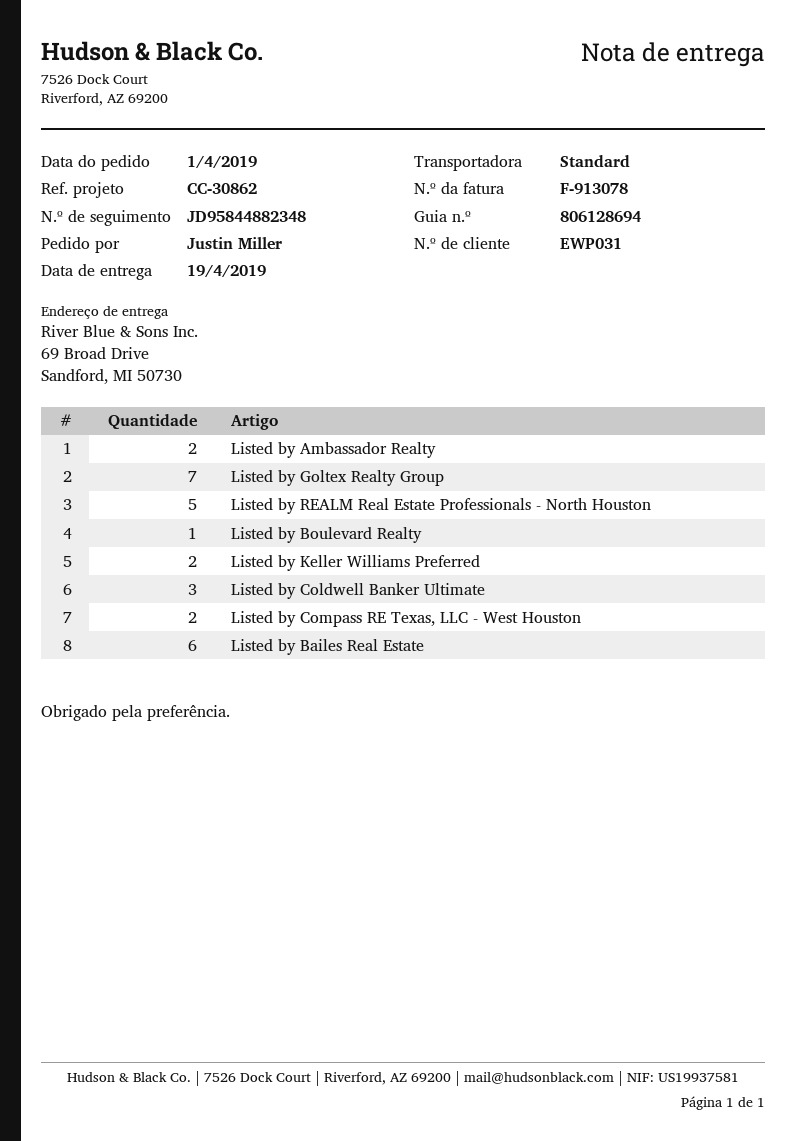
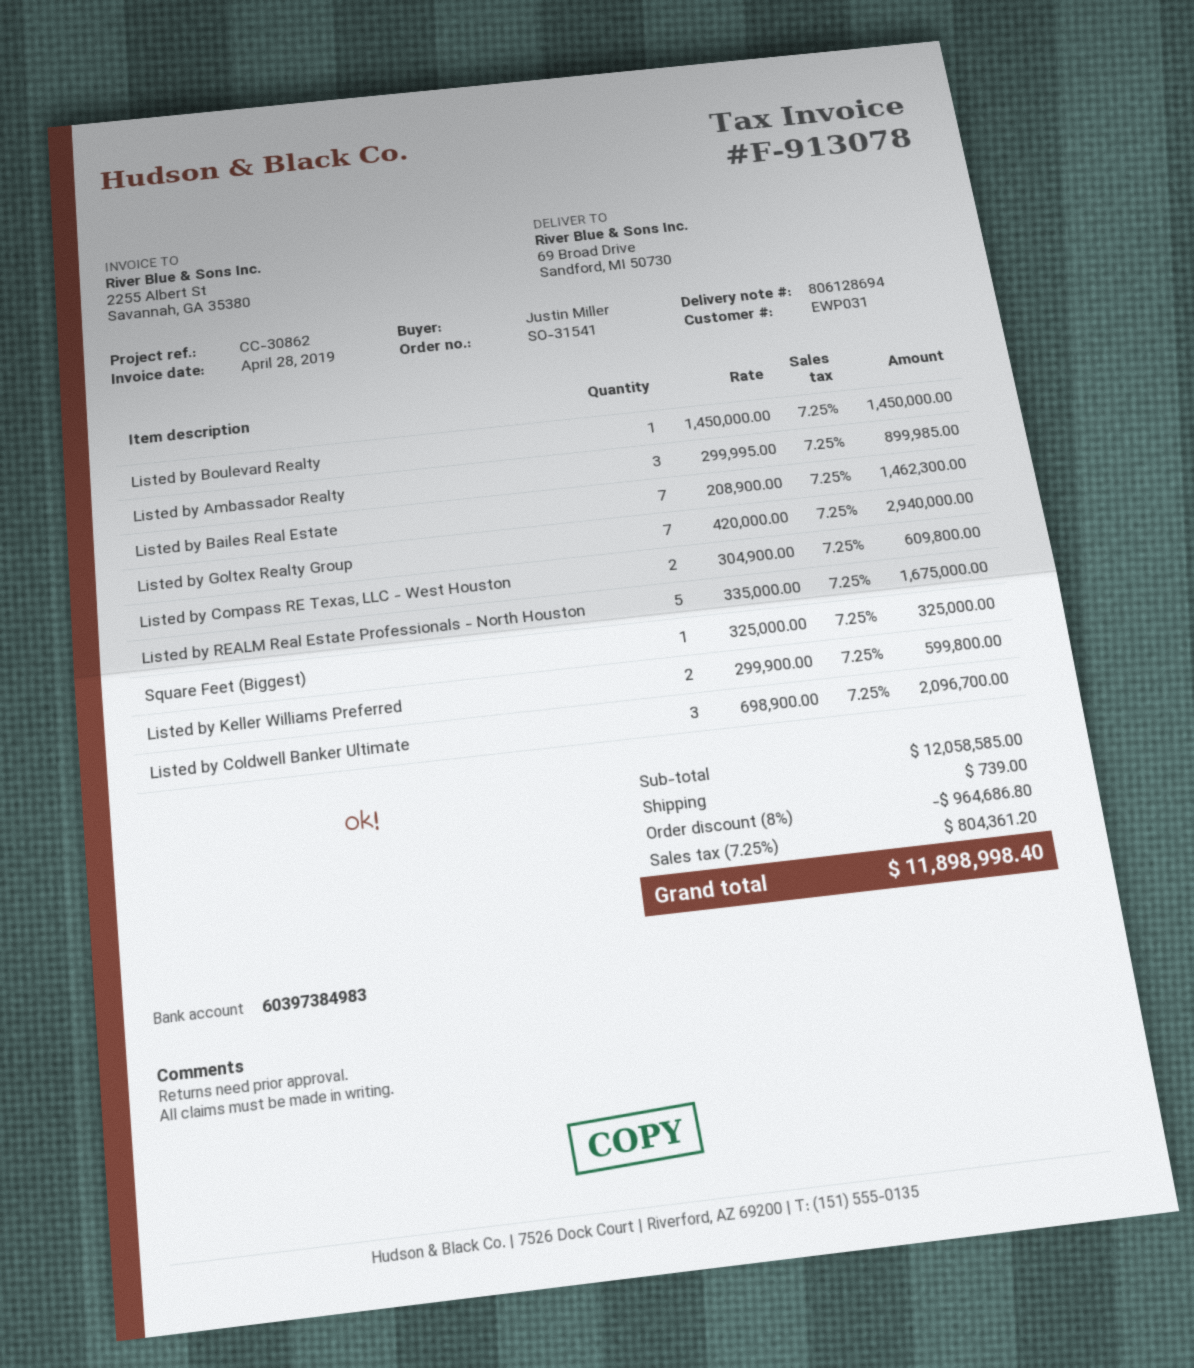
Listed by Ambassador Realty: 2 -> 3
Listed by Bailes Real Estate: 6 -> 7
Square Feet (Biggest): none -> 1

